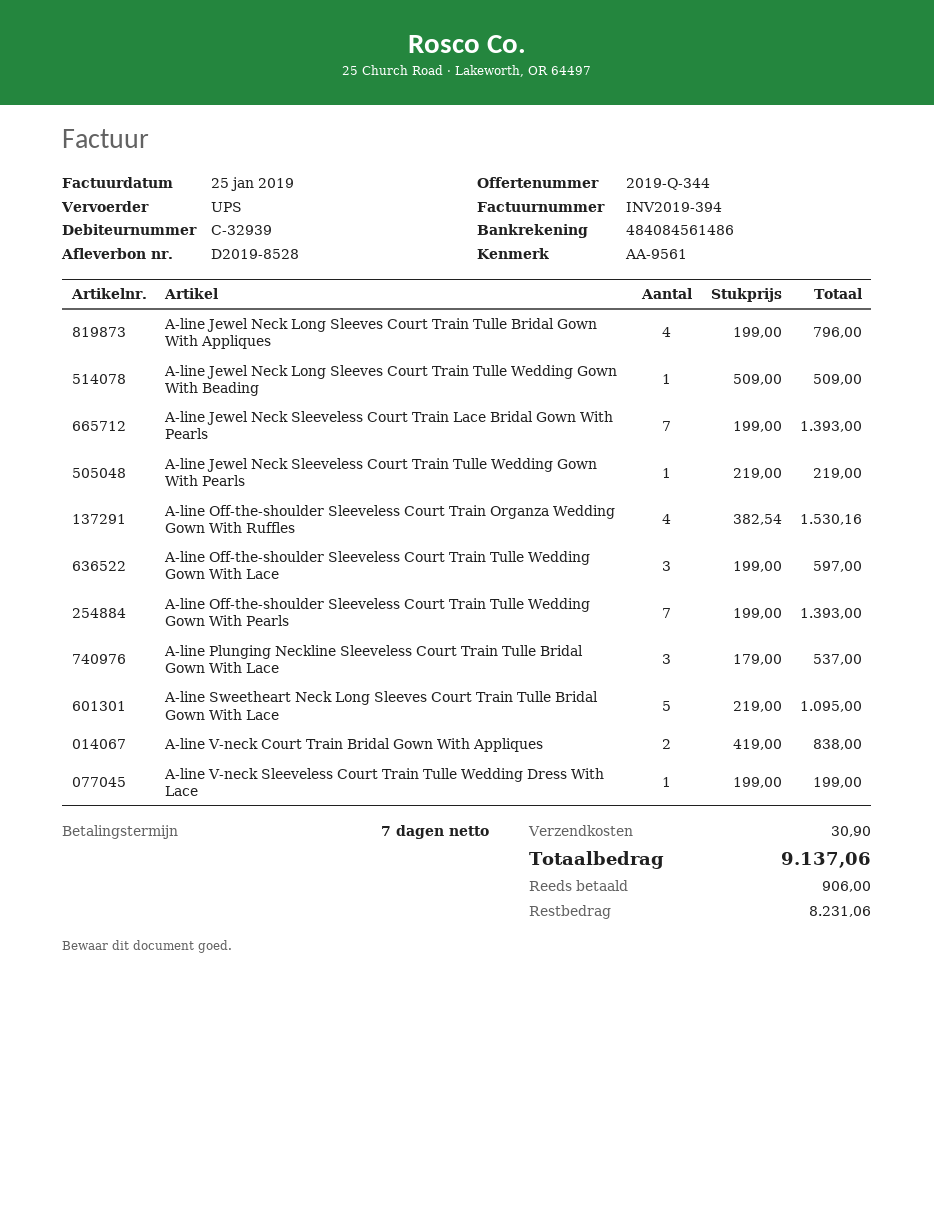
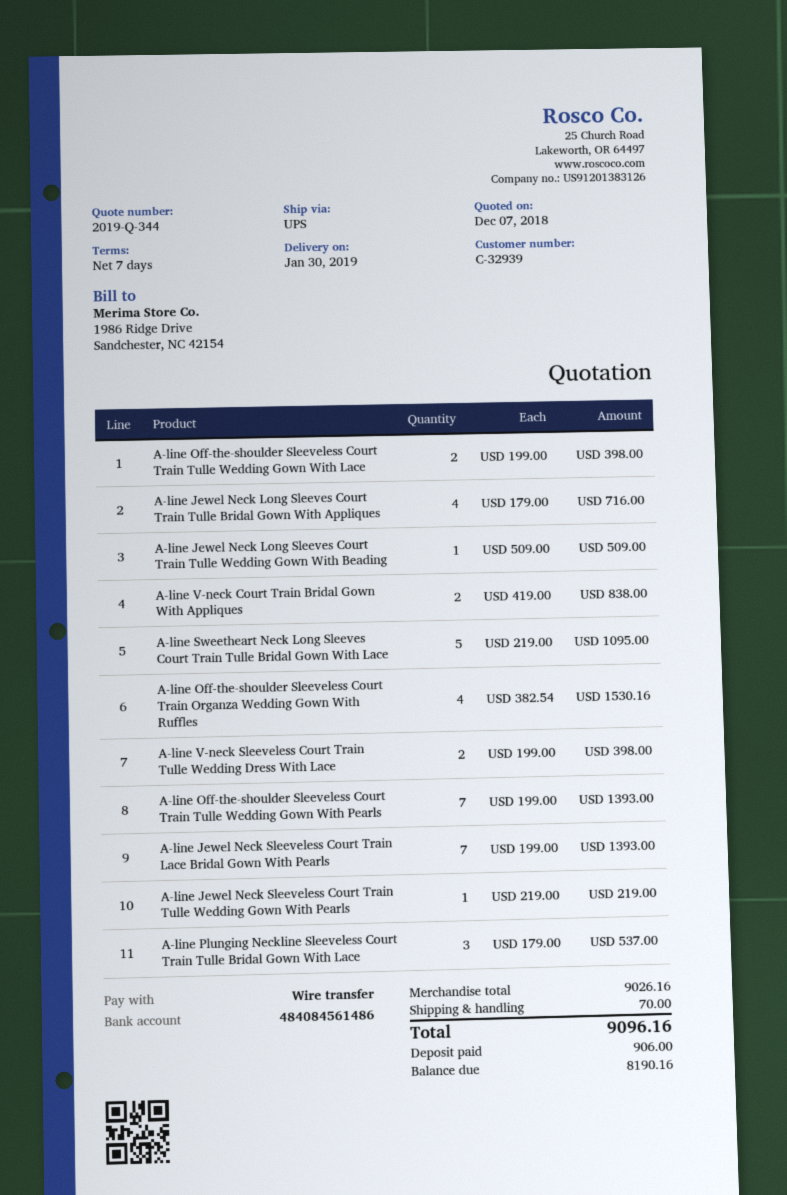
A-line Jewel Neck Long Sleeves Court Train Tulle Bridal Gown With Appliques: 4 x 199.00 = 796.00 -> 4 x 179.00 = 716.00
A-line Off-the-shoulder Sleeveless Court Train Tulle Wedding Gown With Lace: 3 x 199.00 = 597.00 -> 2 x 199.00 = 398.00
A-line V-neck Sleeveless Court Train Tulle Wedding Dress With Lace: 1 x 199.00 = 199.00 -> 2 x 199.00 = 398.00
shipping: 30.90 -> 70.00
total: 9137.06 -> 9096.16
balance: 8231.06 -> 8190.16

